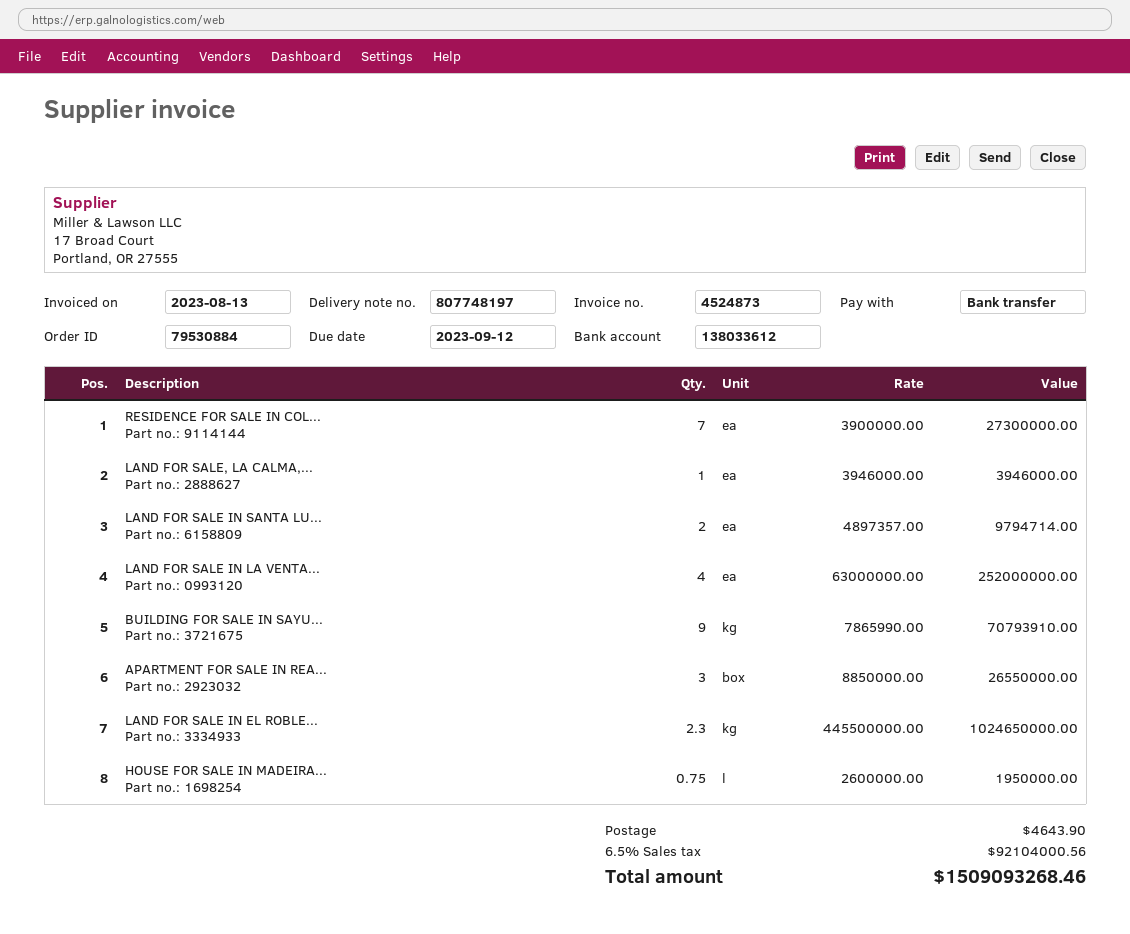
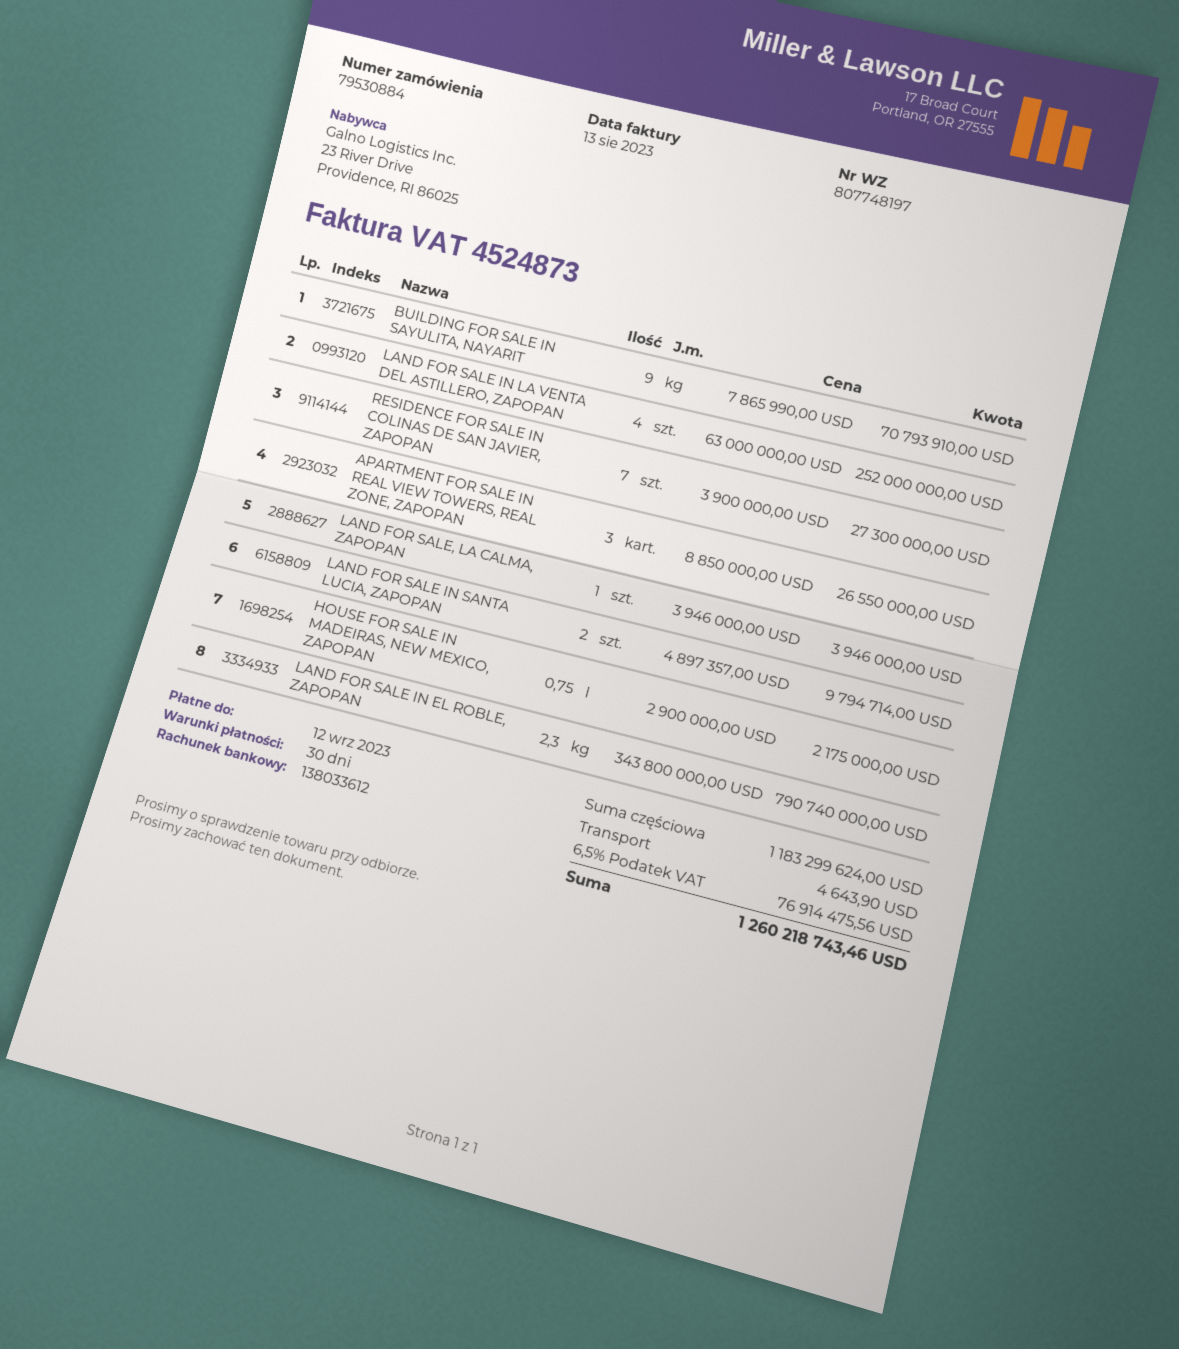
LAND FOR SALE IN EL ROBLE...: 2.3 x 445500000.00 = 1024650000.00 -> 2.3 x 343800000.00 = 790740000.00
HOUSE FOR SALE IN MADEIRA...: 0.75 x 2600000.00 = 1950000.00 -> 0.75 x 2900000.00 = 2175000.00
tax: 6.5% = 92104000.56 -> 6.5% = 76914475.56
total: 1509093268.46 -> 1260218743.46

